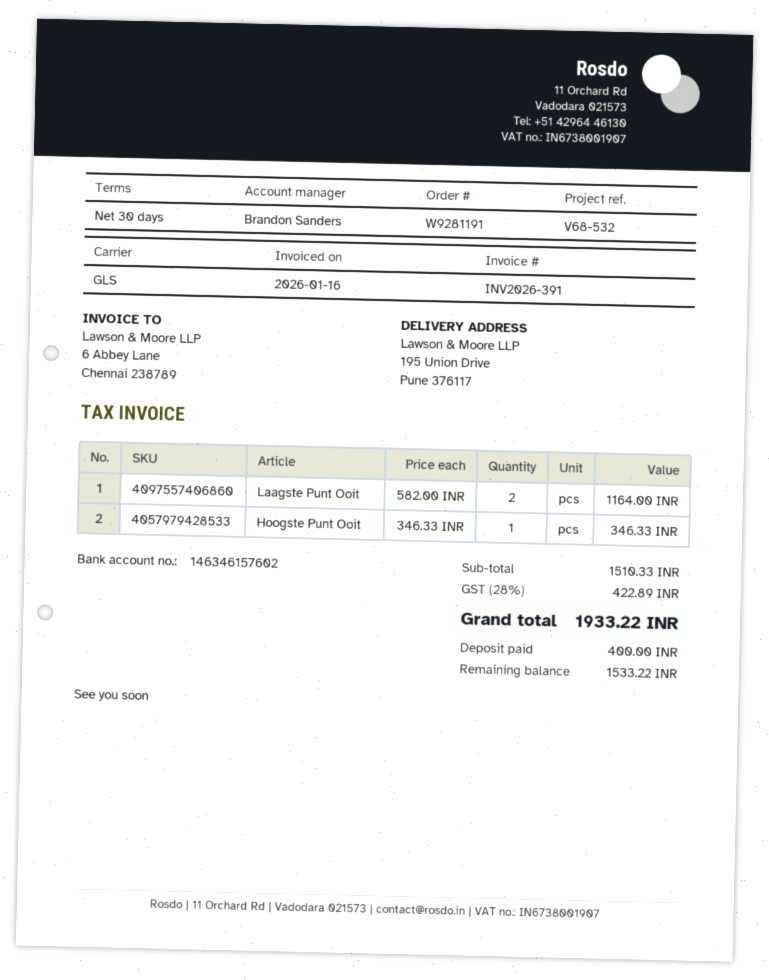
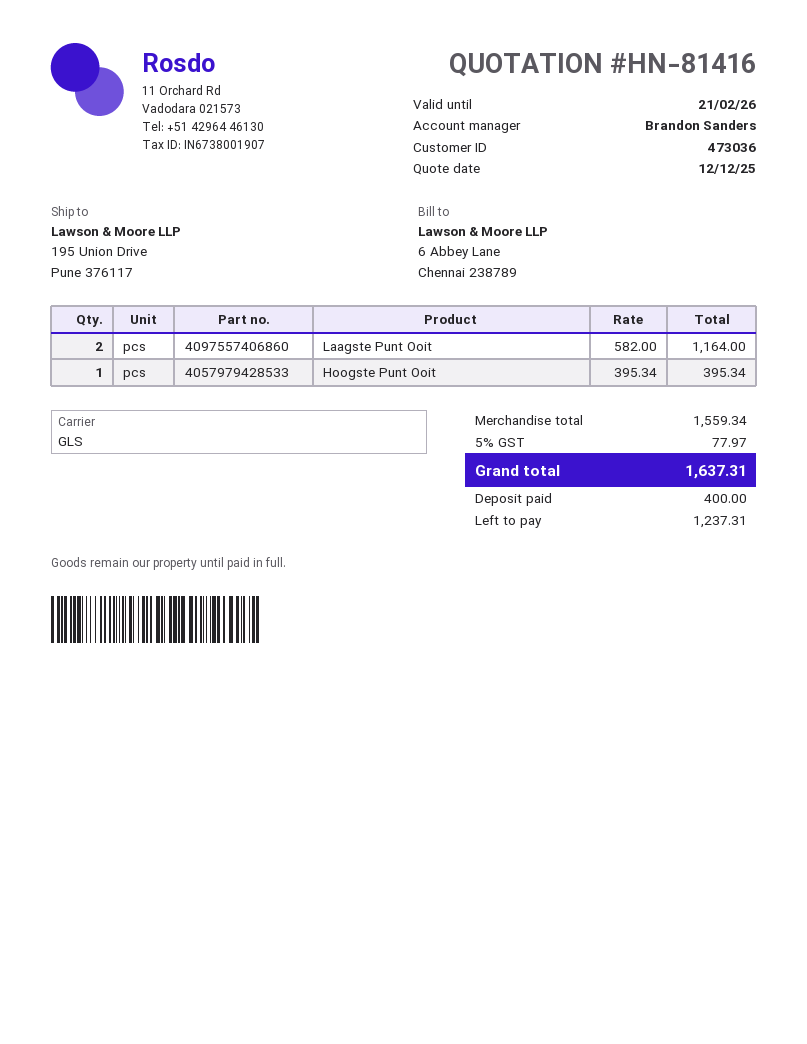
Hoogste Punt Ooit: 1 x 346.33 = 346.33 -> 1 x 395.34 = 395.34
subtotal: 1510.33 -> 1559.34
tax: 28% = 422.89 -> 5% = 77.97
total: 1933.22 -> 1637.31
balance: 1533.22 -> 1237.31

